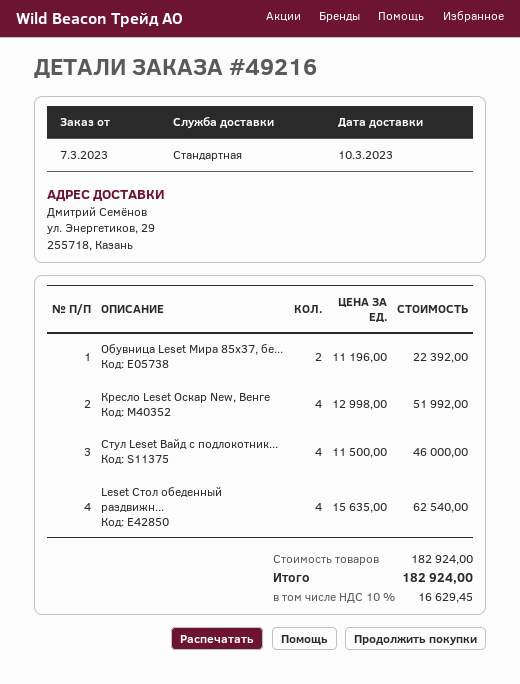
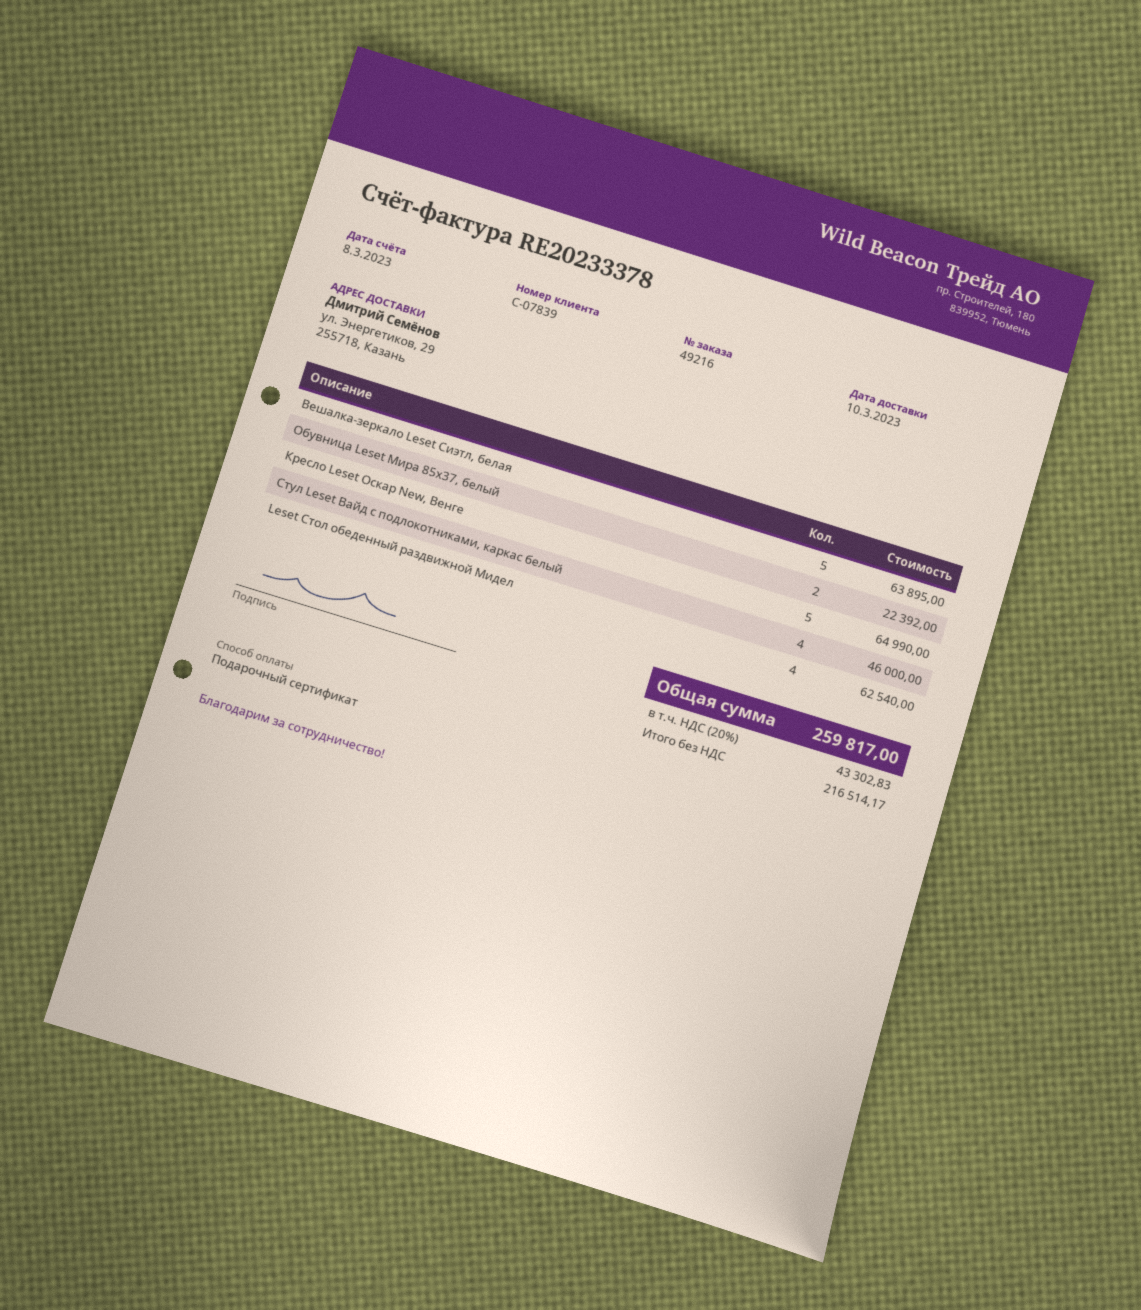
Кресло Leset Оскар New, Венге: 4 for 51992.00 -> 5 for 64990.00
Вешалка-зеркало Leset Сиэтл, белая: none -> 5 for 63895.00
tax: 10% = 16629.45 -> 20% = 43302.83
total: 182924.00 -> 259817.00

